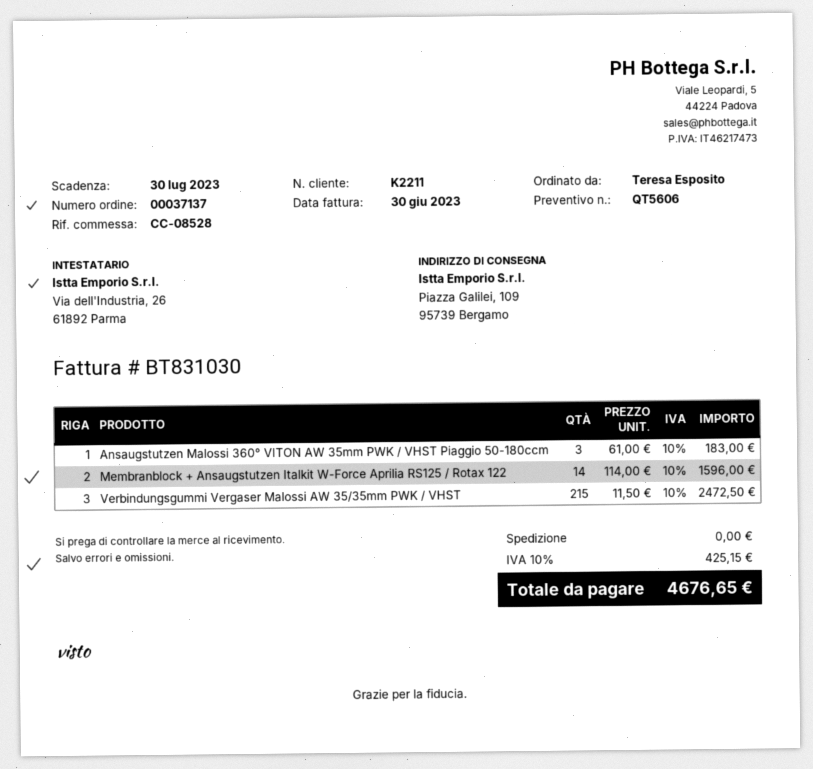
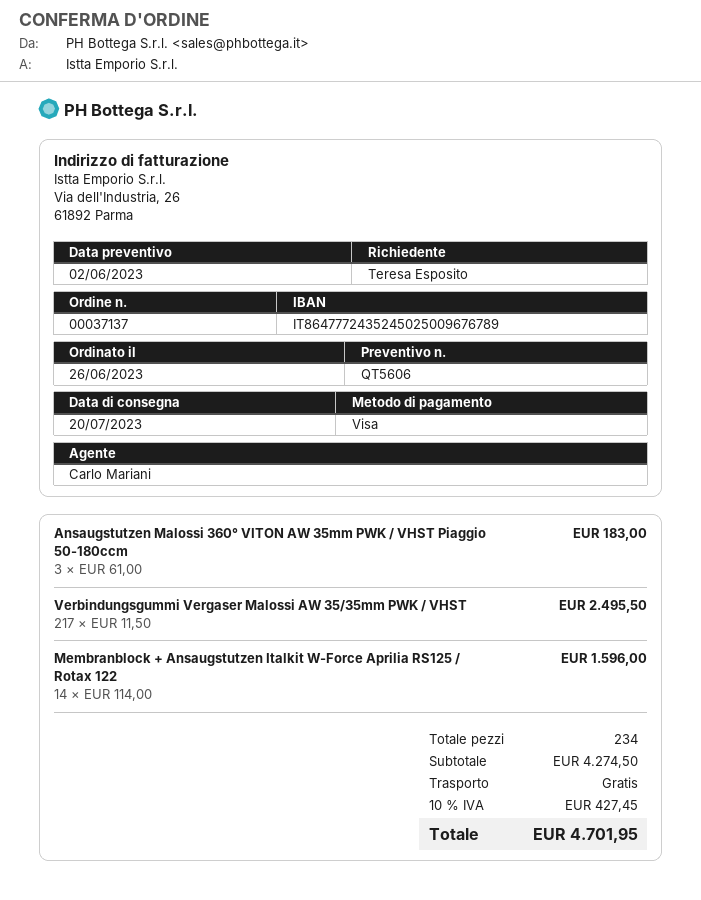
Verbindungsgummi Vergaser Malossi AW 35/35mm PWK / VHST: 215 x 11.50 = 2472.50 -> 217 x 11.50 = 2495.50
tax: 10% = 425.15 -> 10% = 427.45
total: 4676.65 -> 4701.95

